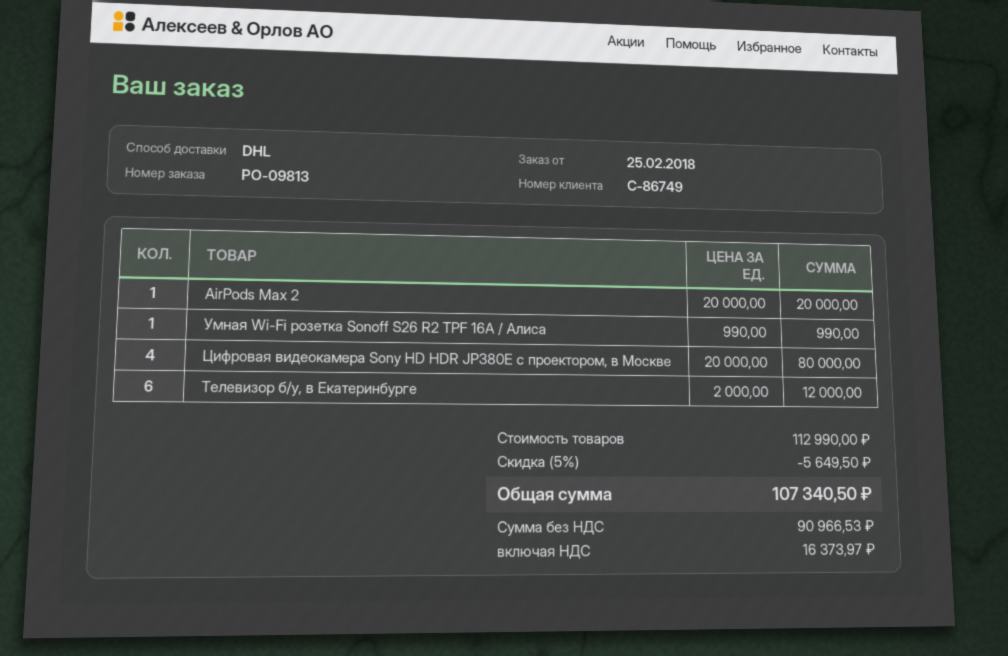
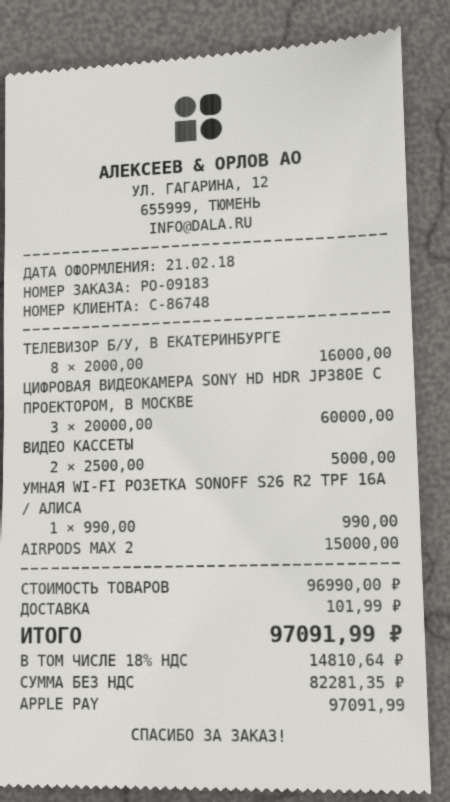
order number: PO-09813 -> PO-09183
order date: 2018-02-25 -> 2018-02-21
customer number: C-86749 -> C-86748
AirPods Max 2: 1 x 20000.00 = 20000.00 -> 1 x 15000.00 = 15000.00
Цифровая видеокамера Sony HD HDR JP380E с проектором, в Москве: 4 x 20000.00 = 80000.00 -> 3 x 20000.00 = 60000.00
Телевизор б/у, в Екатеринбурге: 6 x 2000.00 = 12000.00 -> 8 x 2000.00 = 16000.00
ВИДЕО КАССЕТЫ: none -> 2 x 2500.00 = 5000.00
subtotal: 112990.00 -> 96990.00
discount: 5% = 5649.50 -> none
shipping: none -> 101.99
net: 90966.53 -> 82281.35
tax: 16373.97 -> 14810.64
total: 107340.50 -> 97091.99

